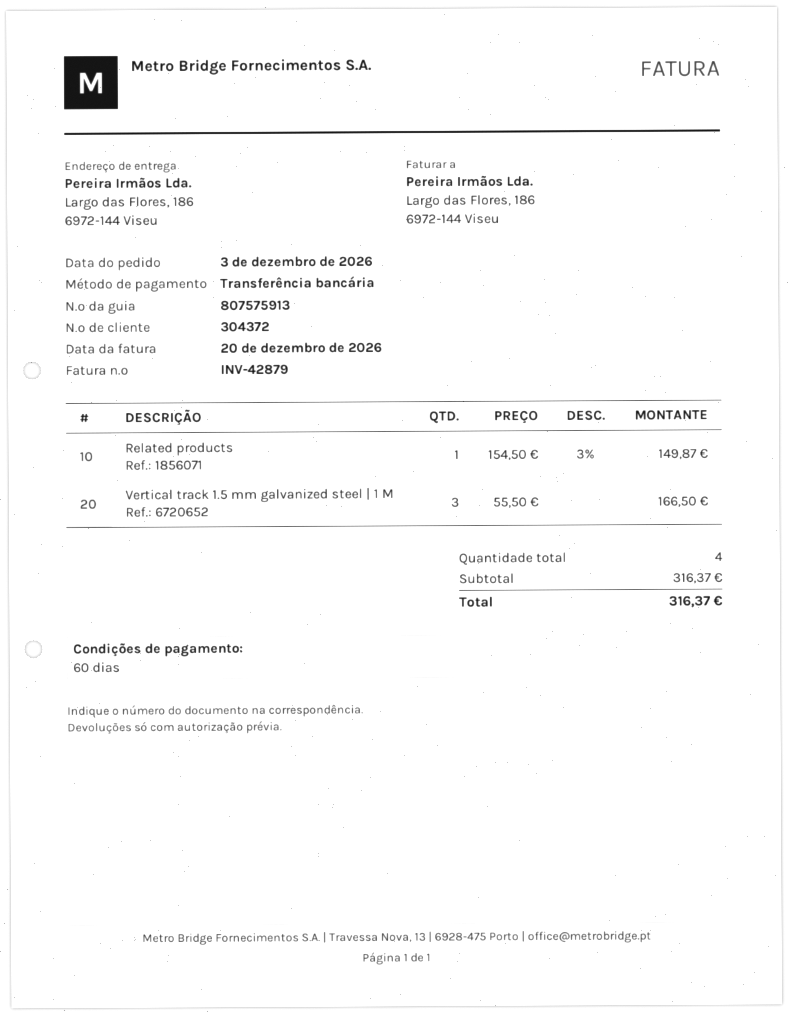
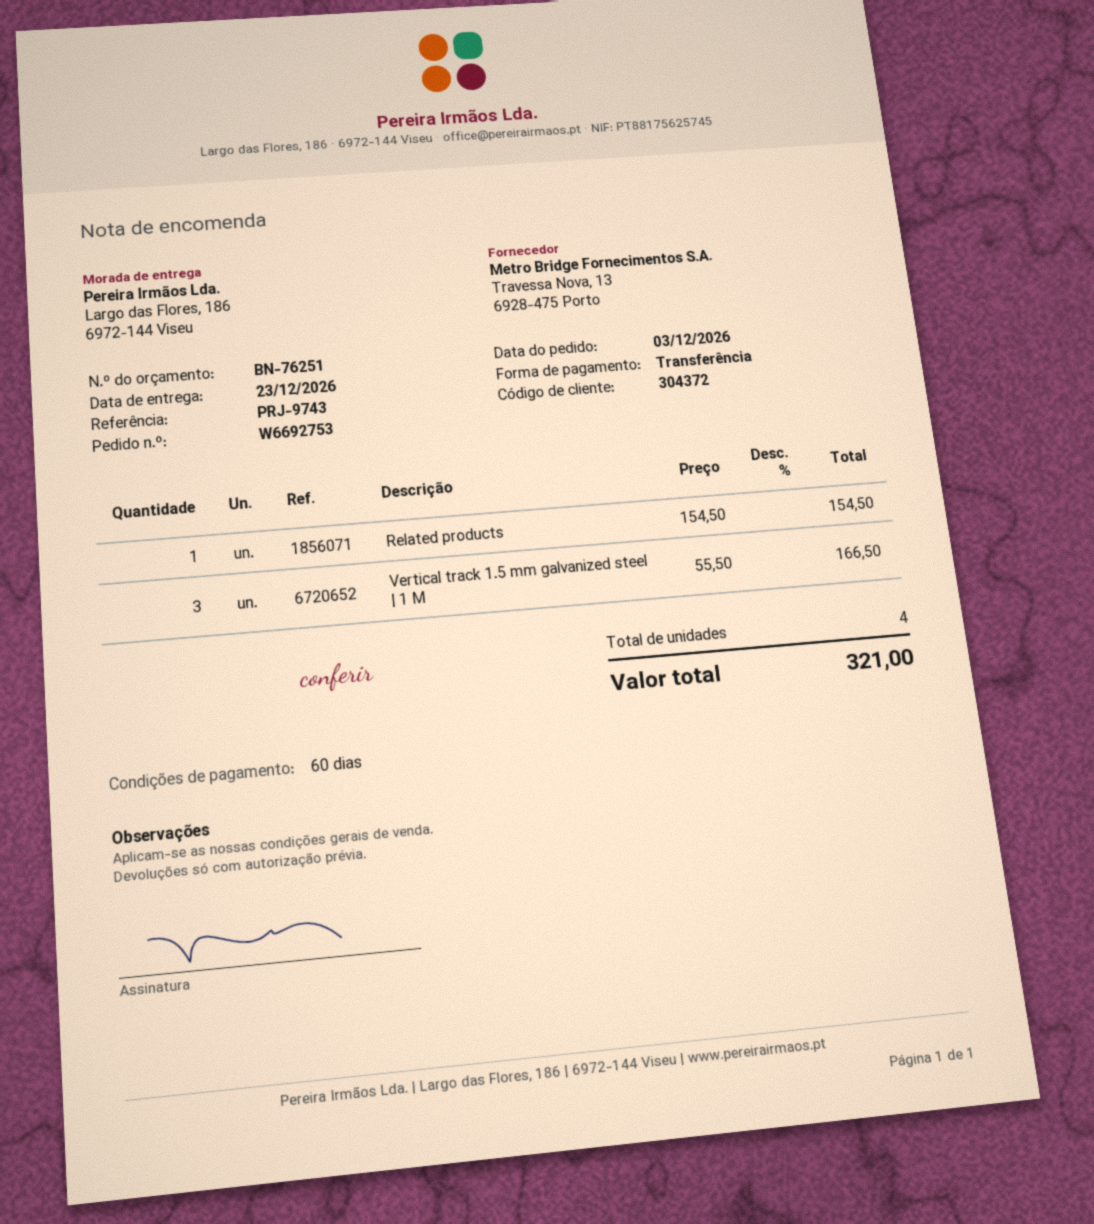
Related products: 1 x 154.50 - 3% = 149.87 -> 1 x 154.50 = 154.50
total: 316.37 -> 321.00

